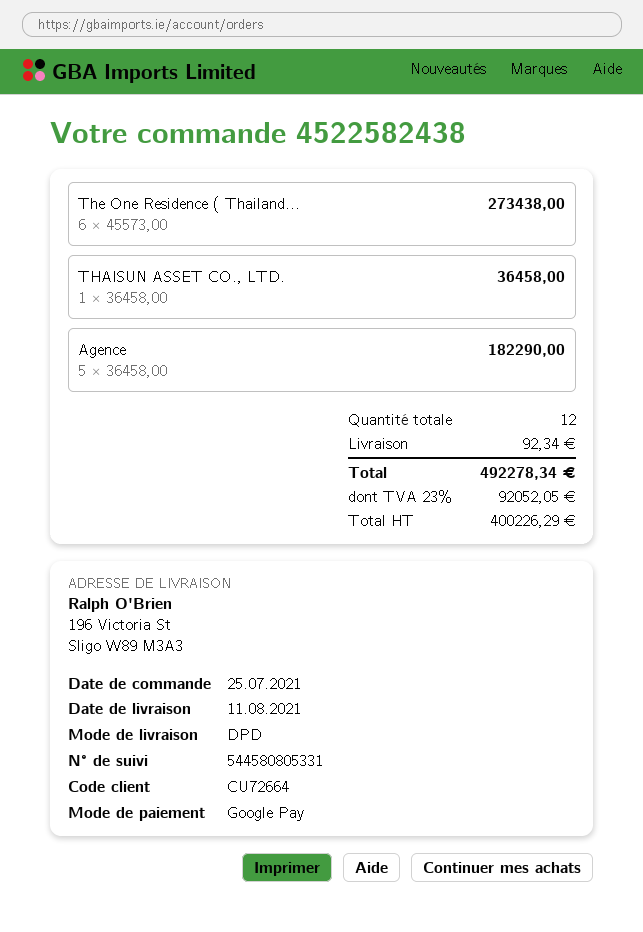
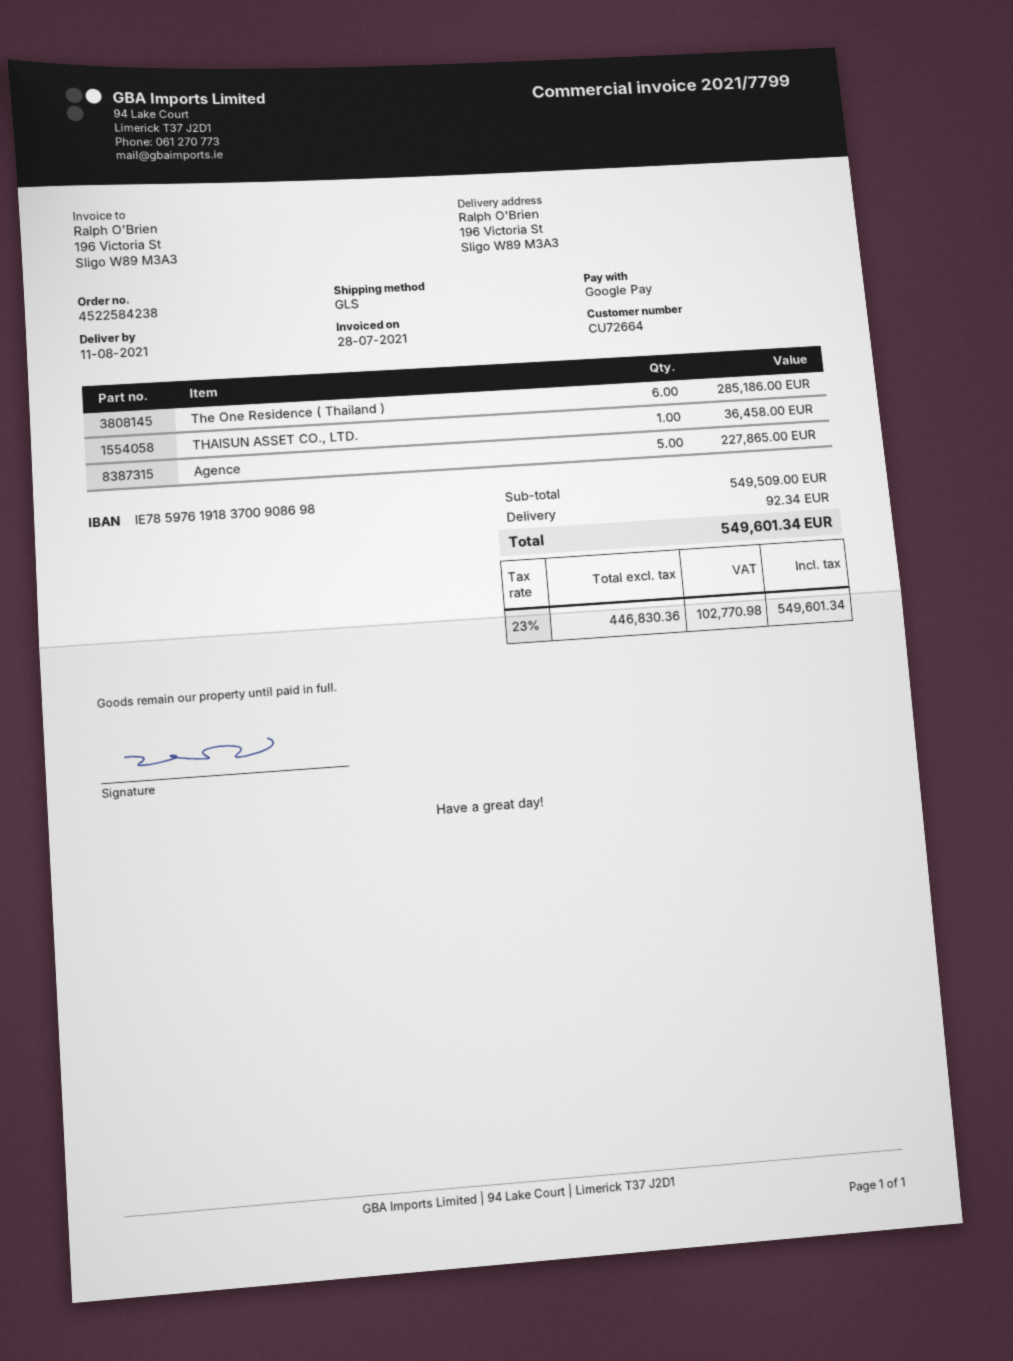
order number: 4522582438 -> 4522584238
shipping method: DPD -> GLS
The One Residence ( Thailand...: 6 for 273438.00 -> 6 for 285186.00
Agence: 5 for 182290.00 -> 5 for 227865.00
net: 400226.29 -> 446830.36
tax: 23% = 92052.05 -> 23% = 102770.98
total: 492278.34 -> 549601.34

